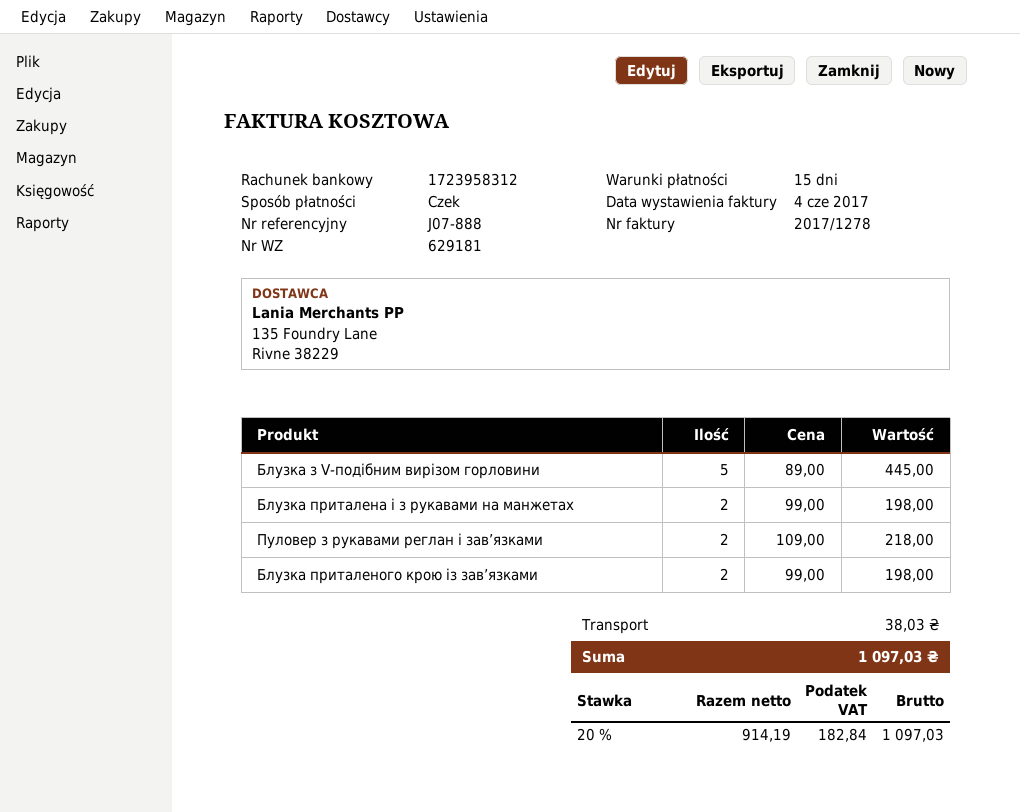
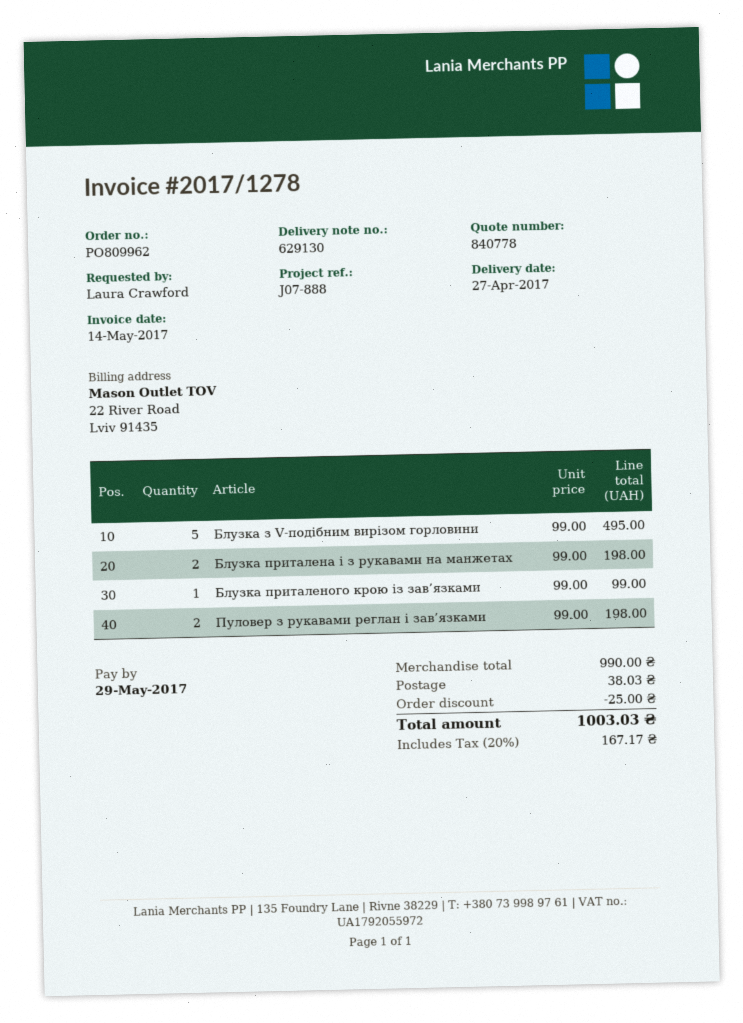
delivery note number: 629181 -> 629130
invoice date: 2017-06-04 -> 2017-05-14
Блузка з V-подібним вирізом горловини: 5 x 89.00 = 445.00 -> 5 x 99.00 = 495.00
Пуловер з рукавами реглан і зав’язками: 2 x 109.00 = 218.00 -> 2 x 99.00 = 198.00
Блузка приталеного крою із зав’язками: 2 x 99.00 = 198.00 -> 1 x 99.00 = 99.00
discount: none -> 25.00
tax: 20% = 182.84 -> 20% = 167.17
total: 1097.03 -> 1003.03

